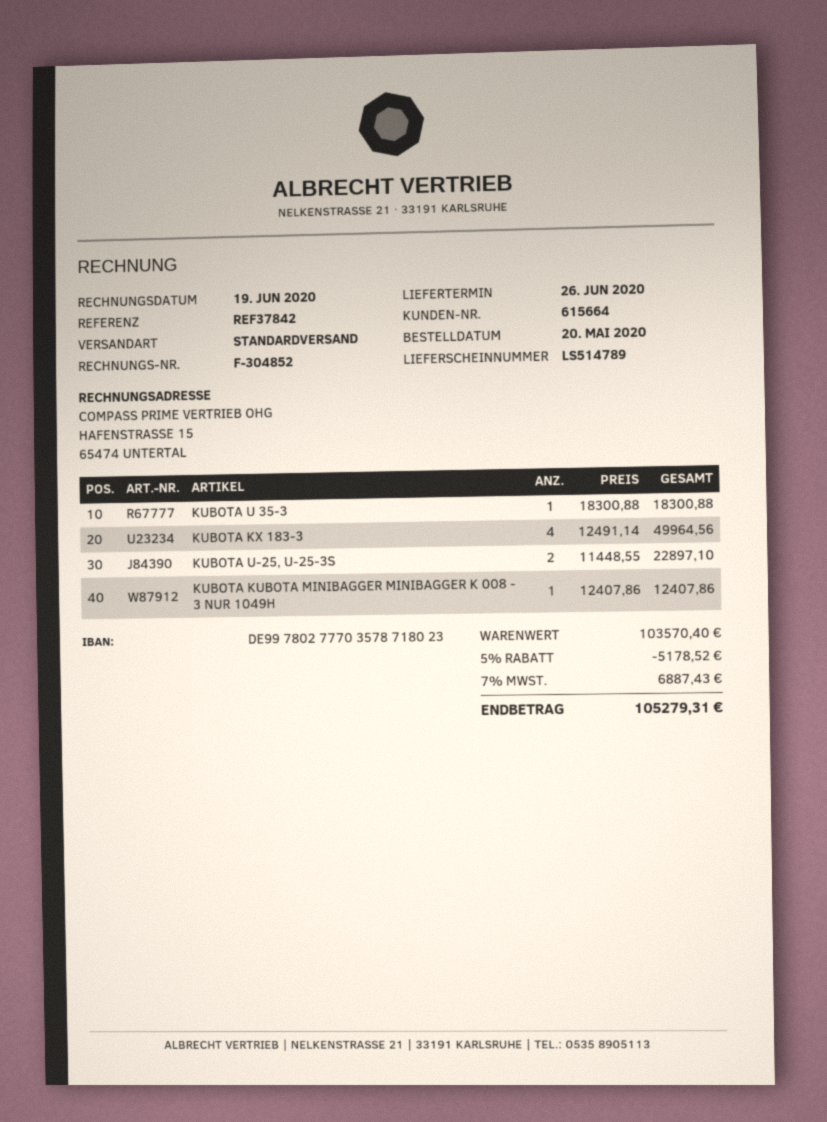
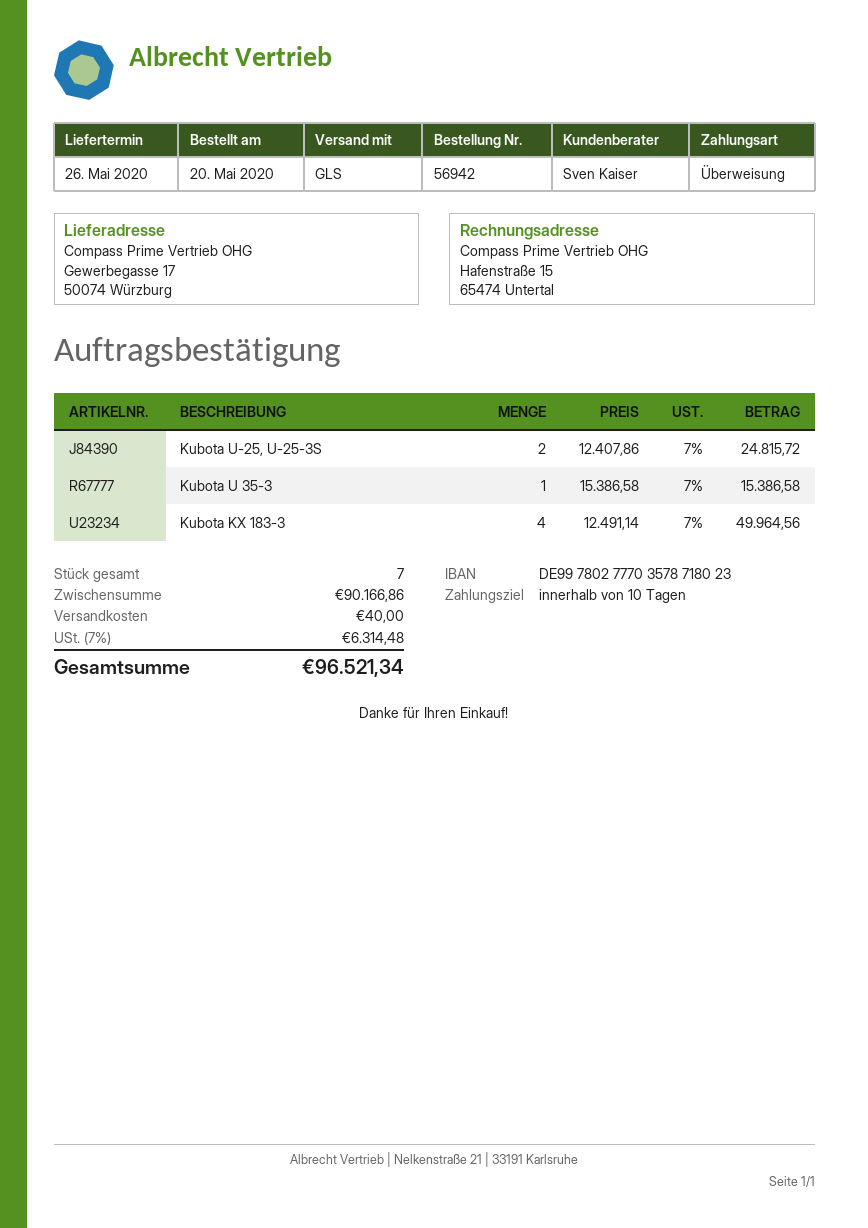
delivery date: 2020-06-26 -> 2020-05-26
shipping method: standard -> GLS
KUBOTA U 35-3: 1 x 18300.88 = 18300.88 -> 1 x 15386.58 = 15386.58
KUBOTA U-25, U-25-3S: 2 x 11448.55 = 22897.10 -> 2 x 12407.86 = 24815.72
KUBOTA KUBOTA MINIBAGGER MINIBAGGER K 008 - 3 NUR 1049H: 1 x 12407.86 = 12407.86 -> none
subtotal: 103570.40 -> 90166.86
discount: 5% = 5178.52 -> none
shipping: none -> 40.00
tax: 7% = 6887.43 -> 7% = 6314.48
total: 105279.31 -> 96521.34

